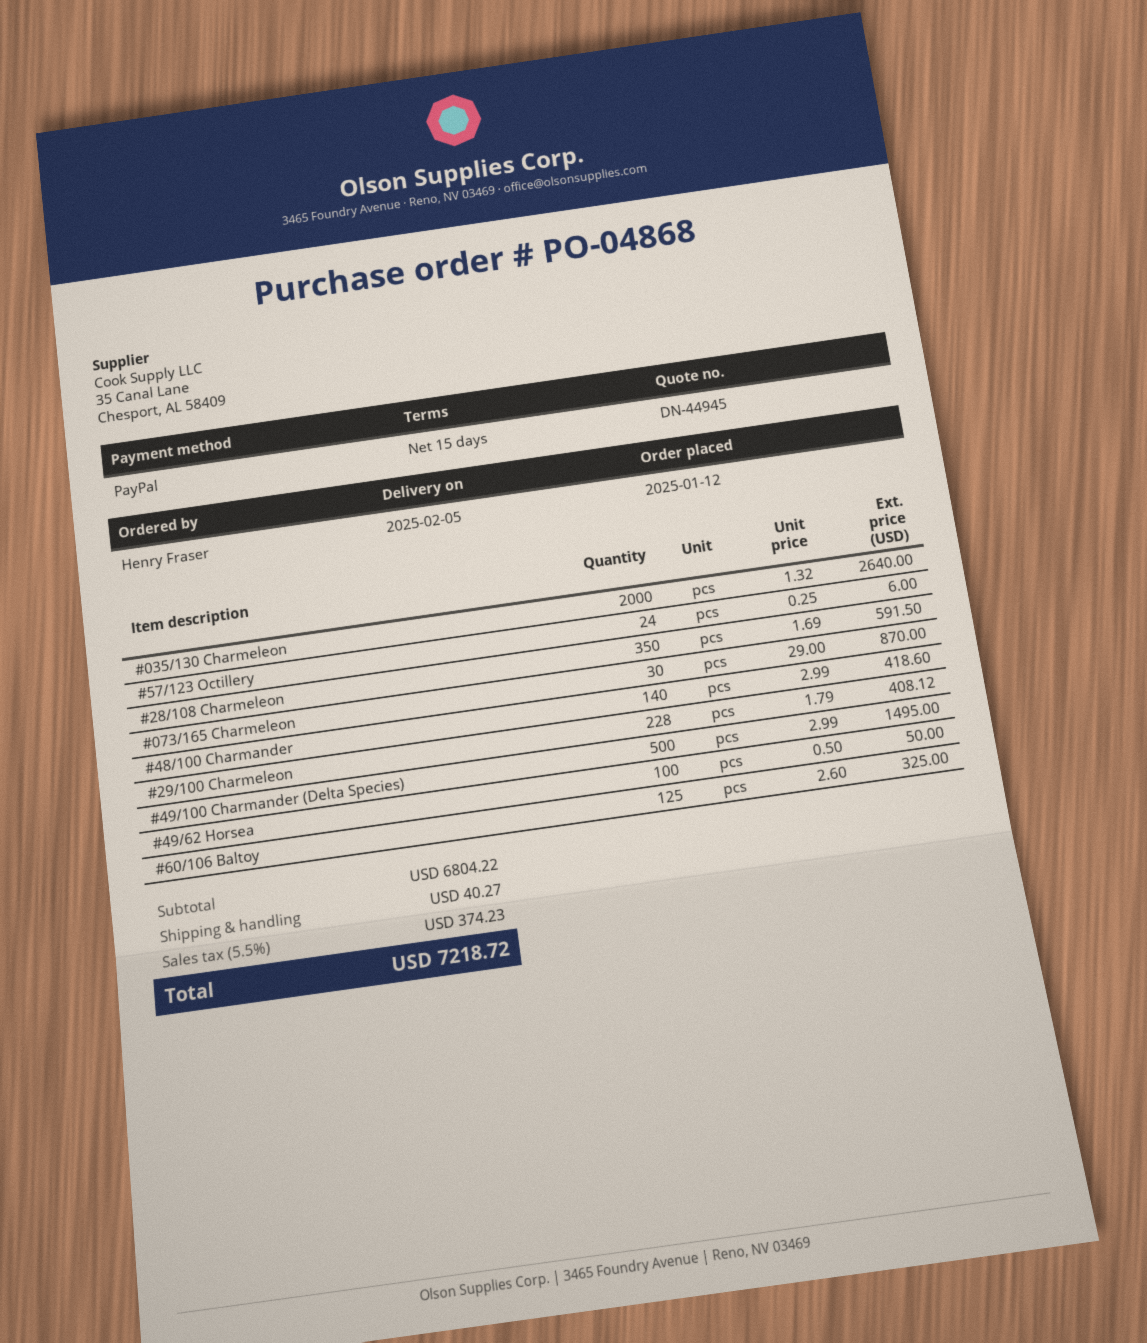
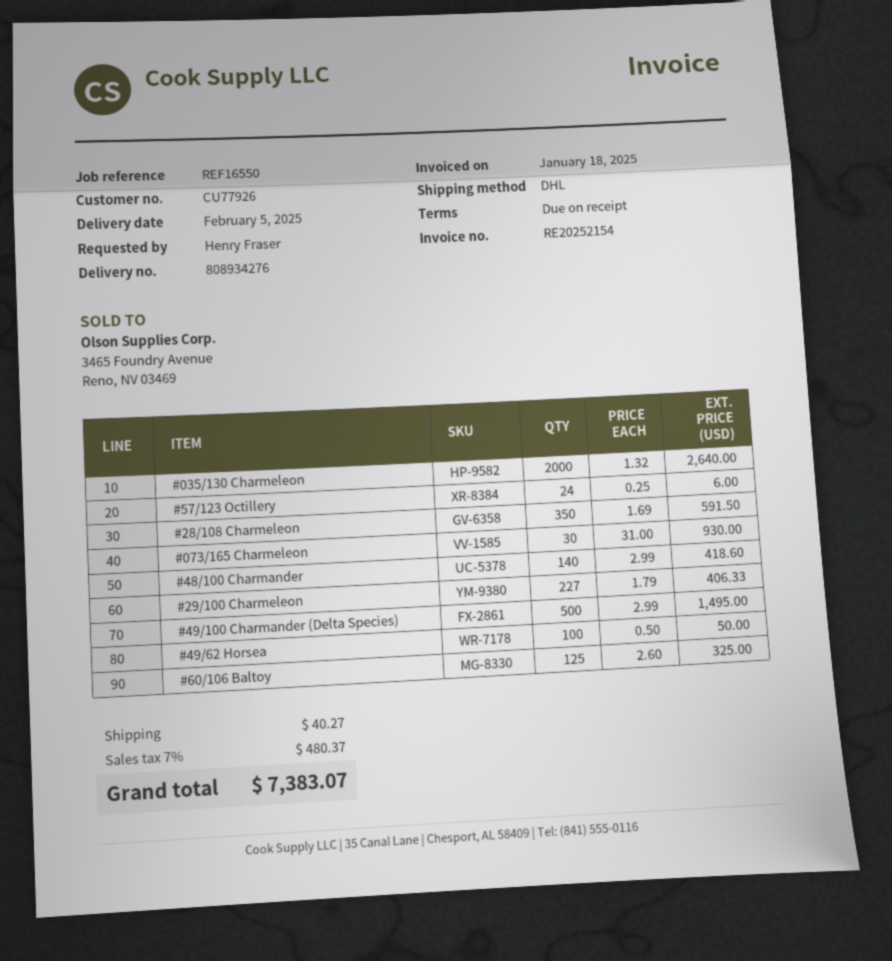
payment terms: 15 days -> on receipt
#073/165 Charmeleon: 30 x 29.00 = 870.00 -> 30 x 31.00 = 930.00
#29/100 Charmeleon: 228 x 1.79 = 408.12 -> 227 x 1.79 = 406.33
tax: 5.5% = 374.23 -> 7% = 480.37
total: 7218.72 -> 7383.07

